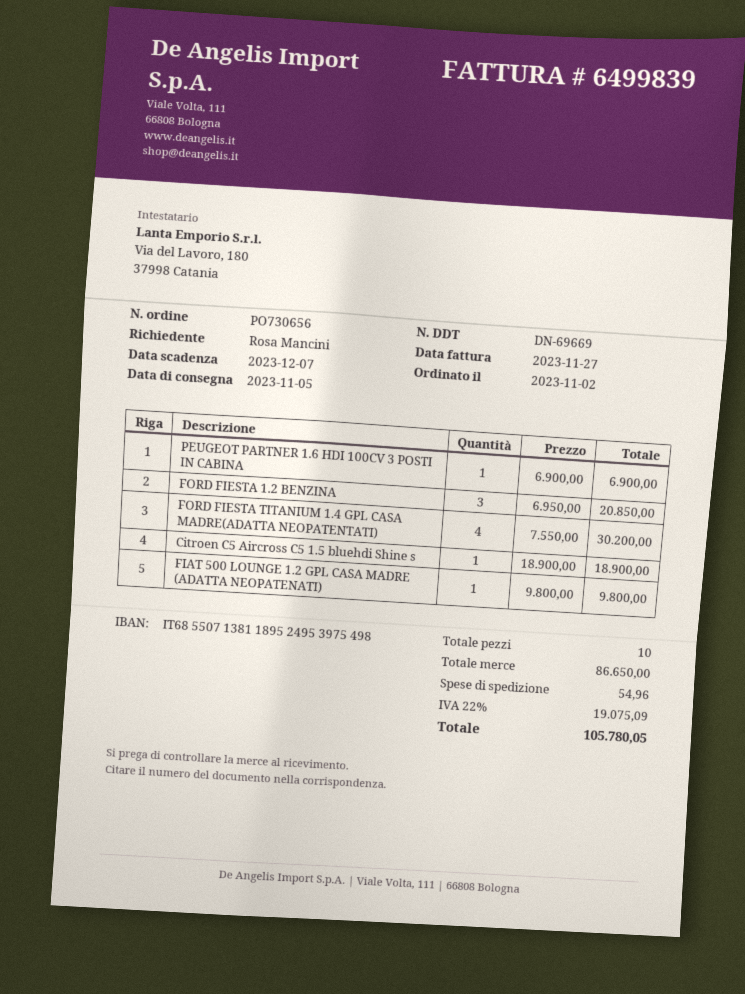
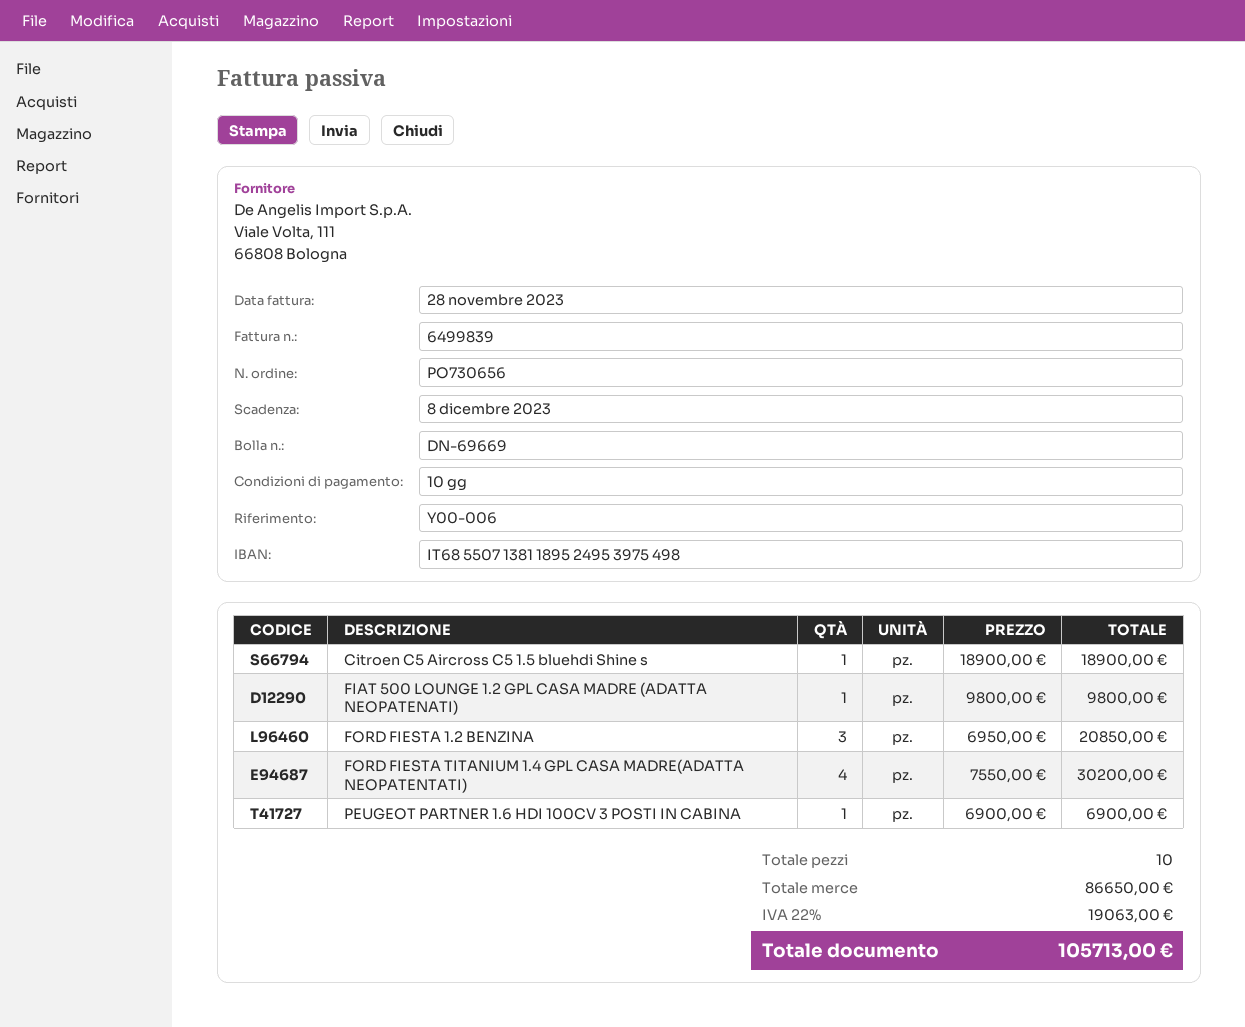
invoice date: 2023-11-27 -> 2023-11-28
due date: 2023-12-07 -> 2023-12-08
shipping: 54.96 -> none
tax: 22% = 19075.09 -> 22% = 19063.00
total: 105780.05 -> 105713.00

